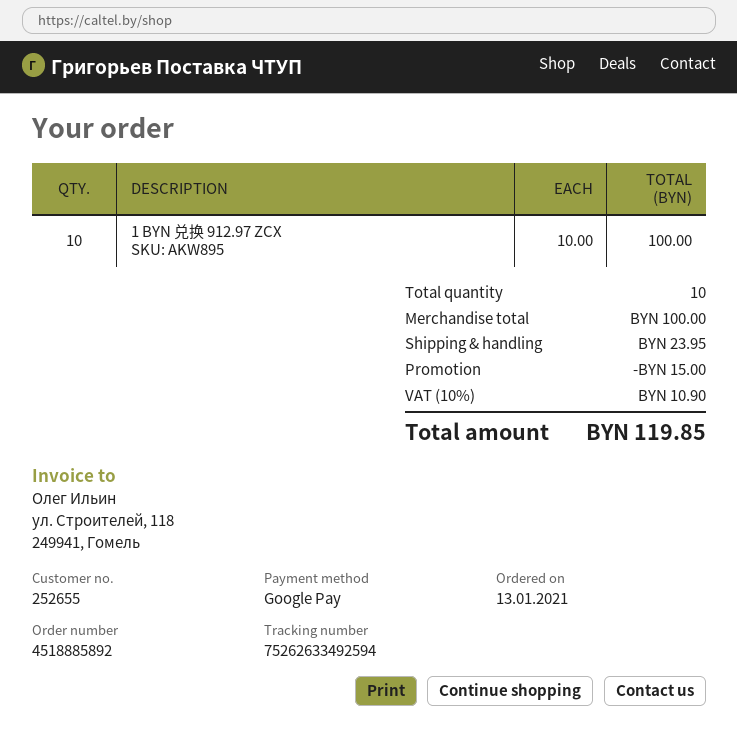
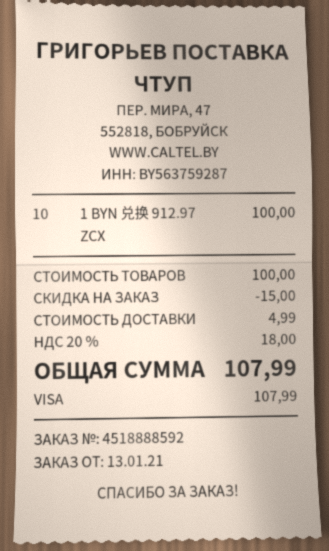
order number: 4518885892 -> 4518888592
payment method: Google Pay -> Visa
shipping: 23.95 -> 4.99
tax: 10% = 10.90 -> 20% = 18.00
total: 119.85 -> 107.99

